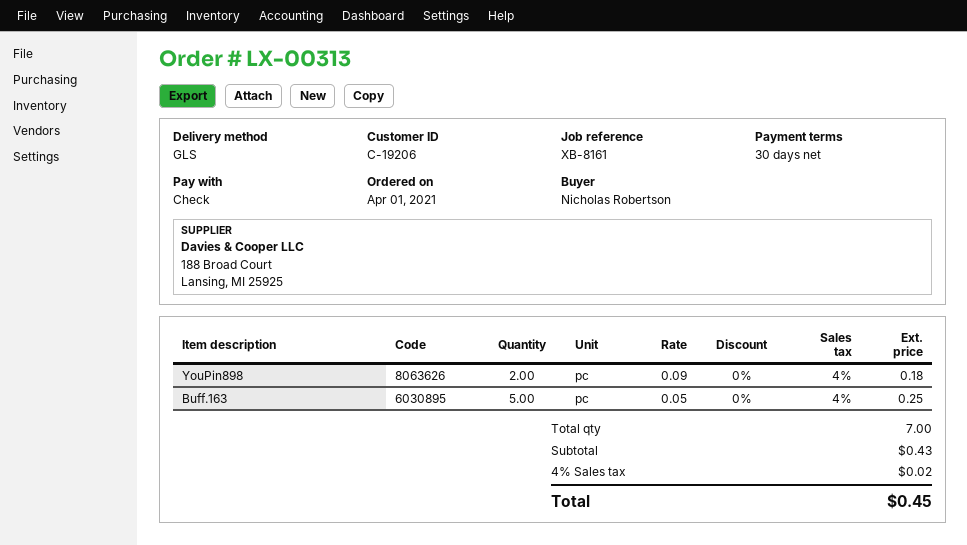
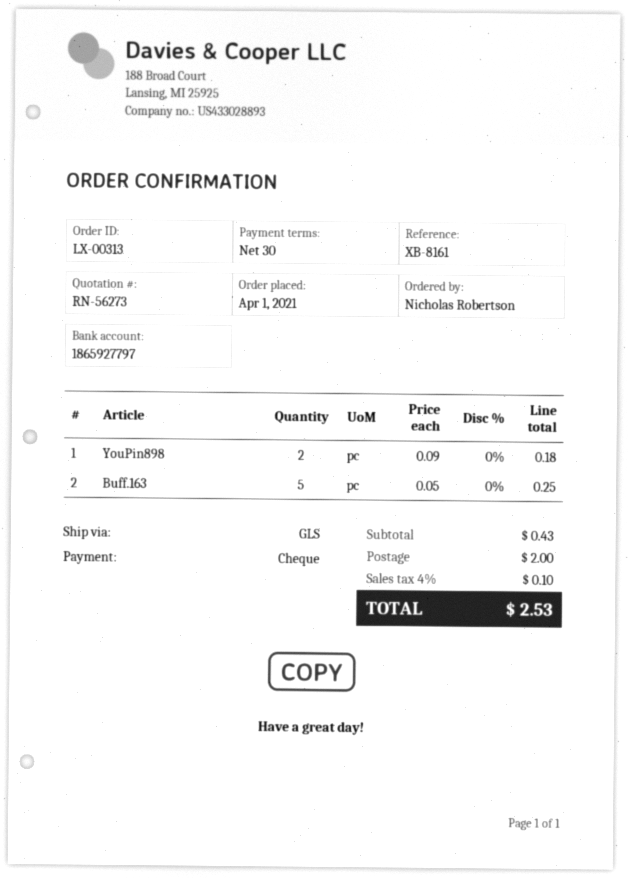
shipping: none -> 2.00
tax: 4% = 0.02 -> 4% = 0.10
total: 0.45 -> 2.53

